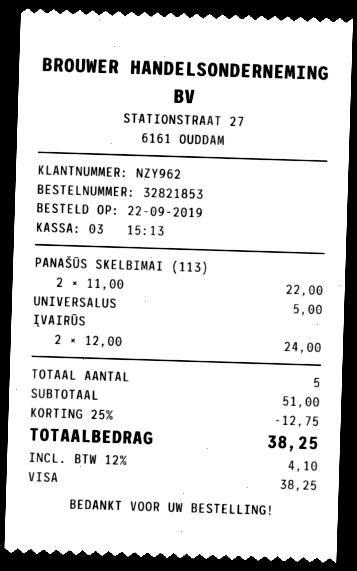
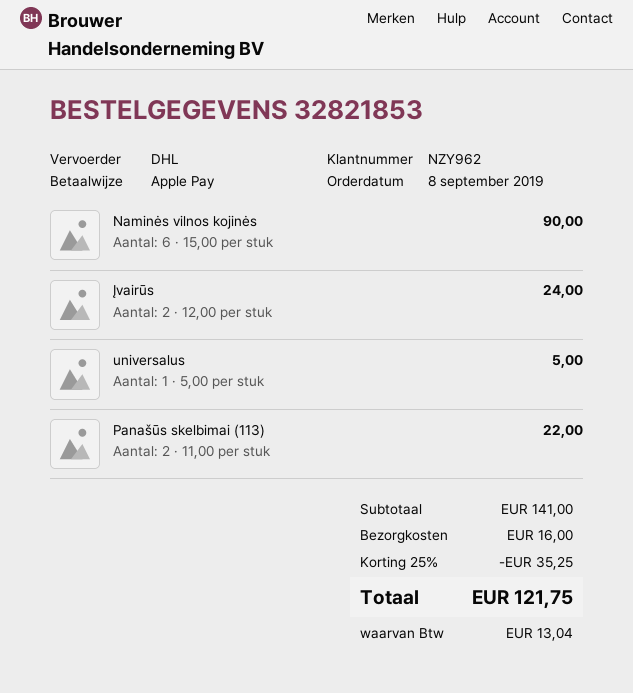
order date: 2019-09-22 -> 2019-09-08
payment method: Visa -> Apple Pay
Naminės vilnos kojinės: none -> 6 x 15.00 = 90.00
subtotal: 51.00 -> 141.00
discount: 25% = 12.75 -> 25% = 35.25
shipping: none -> 16.00
tax: 4.10 -> 13.04
total: 38.25 -> 121.75

